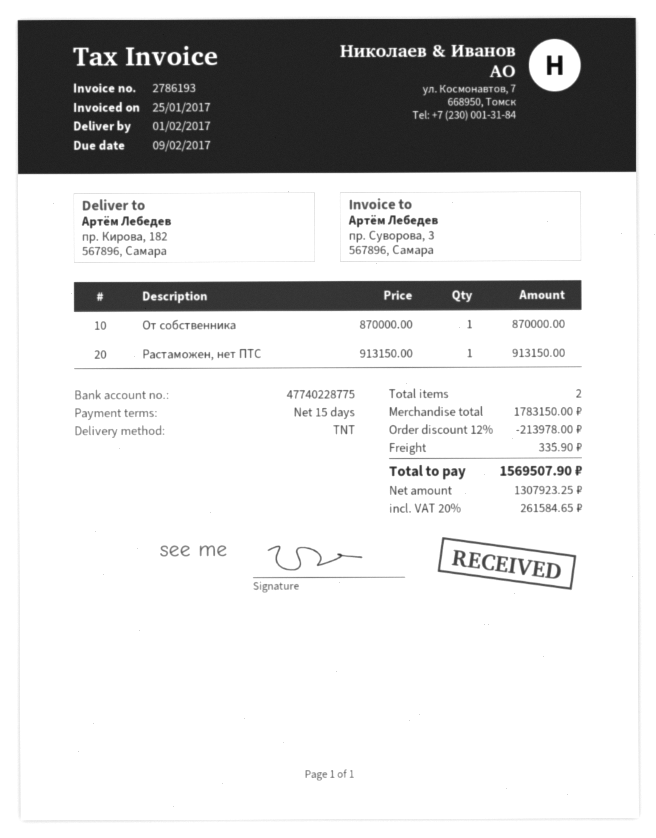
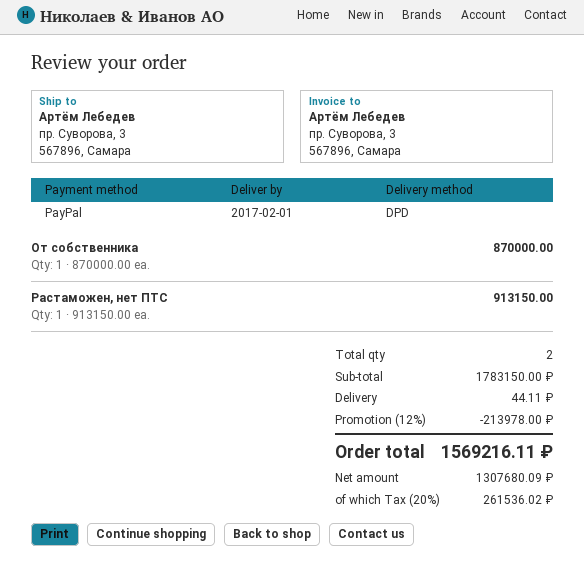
shipping method: TNT -> DPD
ship to: пр. Кирова, 182, 567896, Самара -> пр. Суворова, 3, 567896, Самара
shipping: 335.90 -> 44.11
net: 1307923.25 -> 1307680.09
tax: 20% = 261584.65 -> 20% = 261536.02
total: 1569507.90 -> 1569216.11

